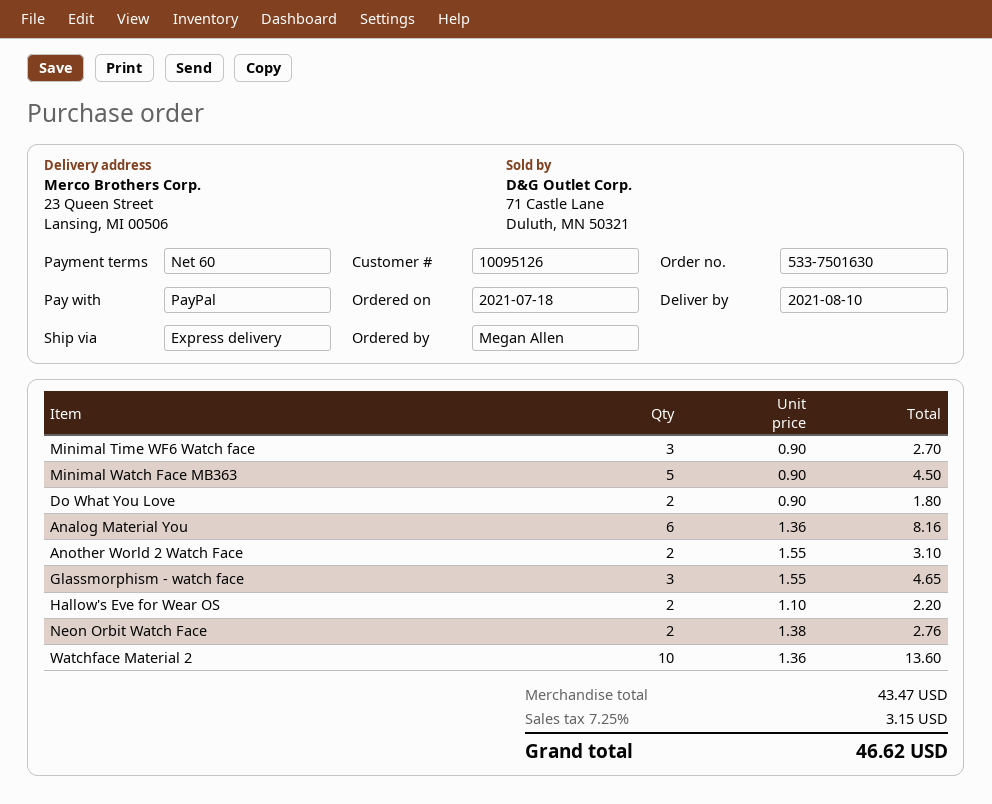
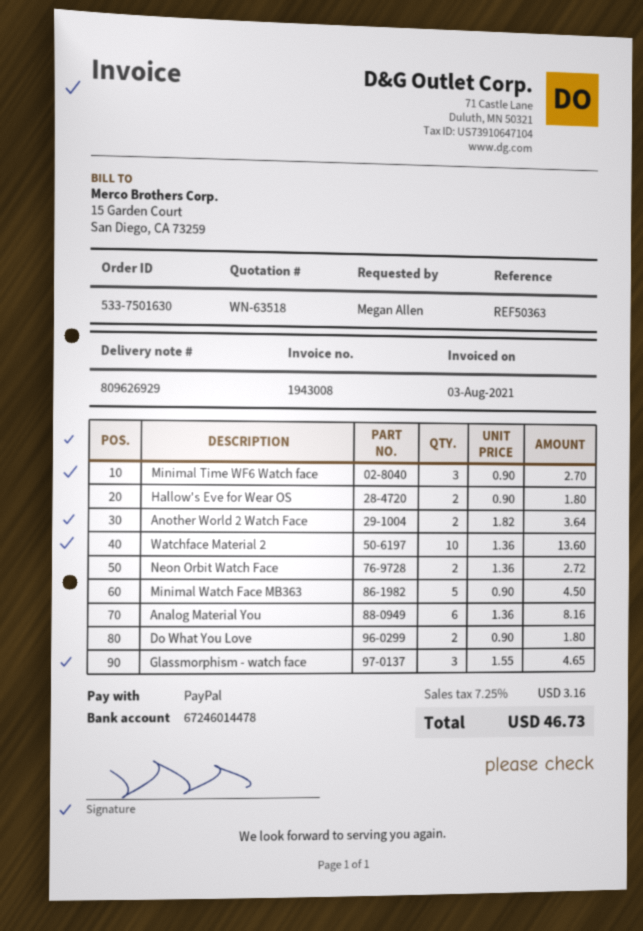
Another World 2 Watch Face: 2 x 1.55 = 3.10 -> 2 x 1.82 = 3.64
Hallow's Eve for Wear OS: 2 x 1.10 = 2.20 -> 2 x 0.90 = 1.80
Neon Orbit Watch Face: 2 x 1.38 = 2.76 -> 2 x 1.36 = 2.72
tax: 7.25% = 3.15 -> 7.25% = 3.16
total: 46.62 -> 46.73

